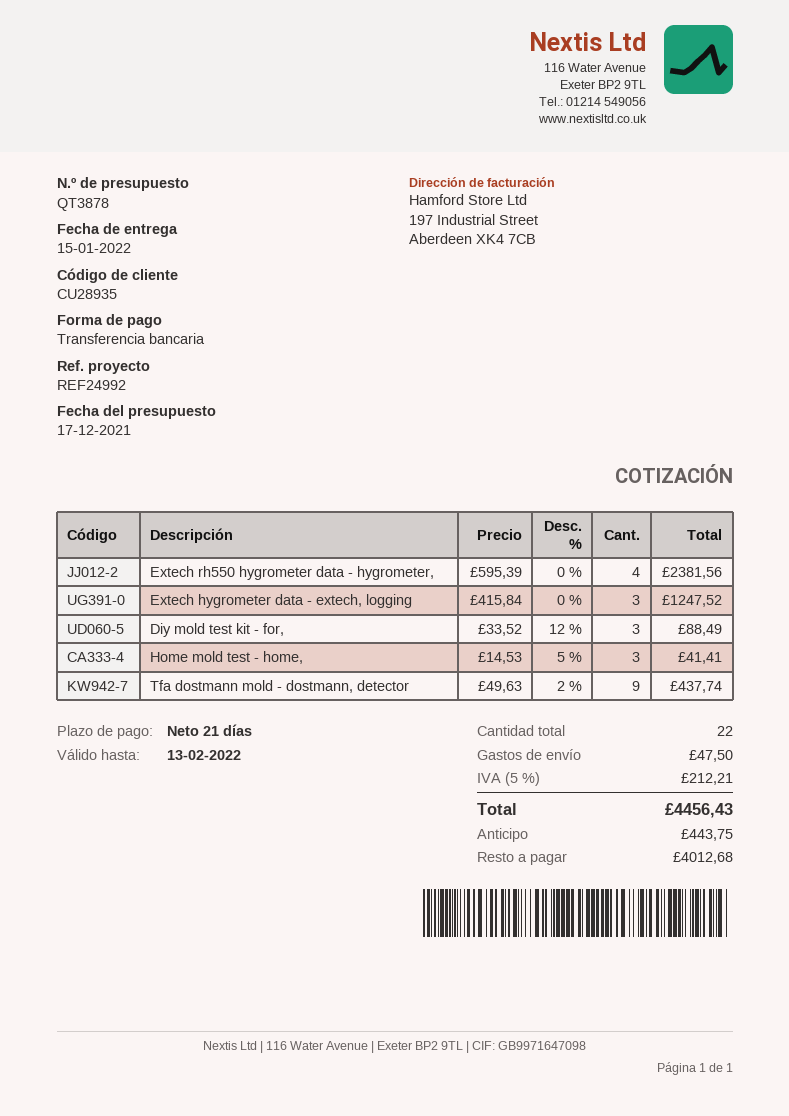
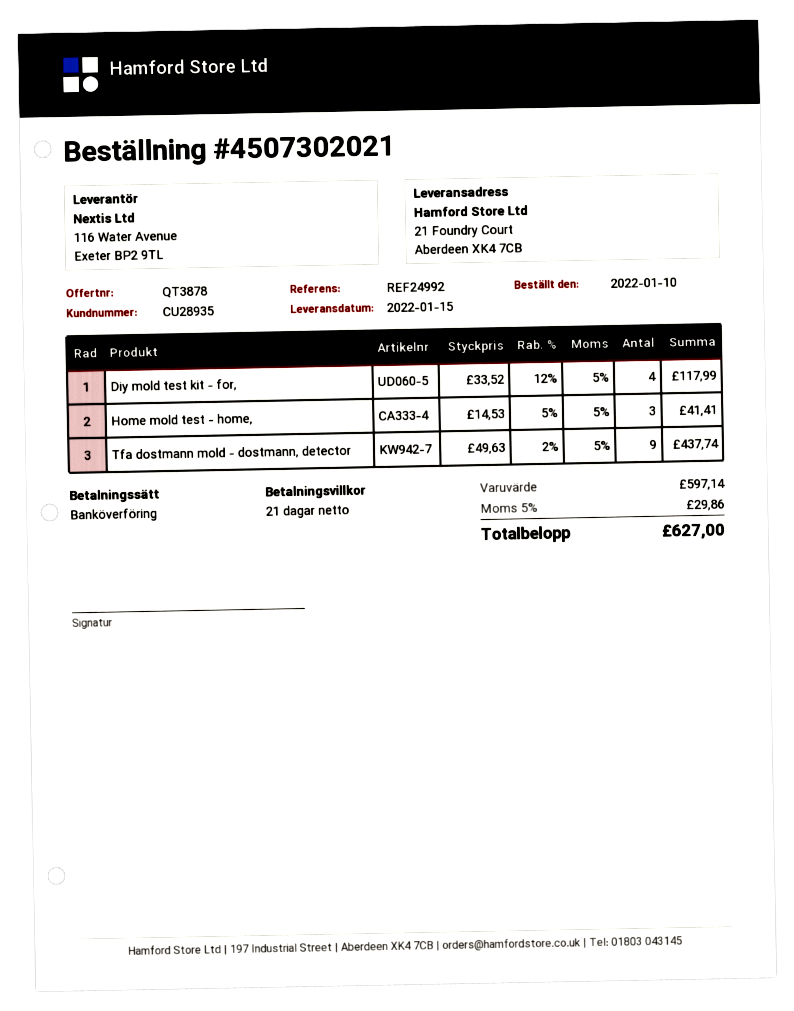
Extech rh550 hygrometer data - hygrometer,: 4 x 595.39 = 2381.56 -> none
Extech hygrometer data - extech, logging: 3 x 415.84 = 1247.52 -> none
Diy mold test kit - for,: 3 x 33.52 - 12% = 88.49 -> 4 x 33.52 - 12% = 117.99
shipping: 47.50 -> none
tax: 5% = 212.21 -> 5% = 29.86
total: 4456.43 -> 627.00

